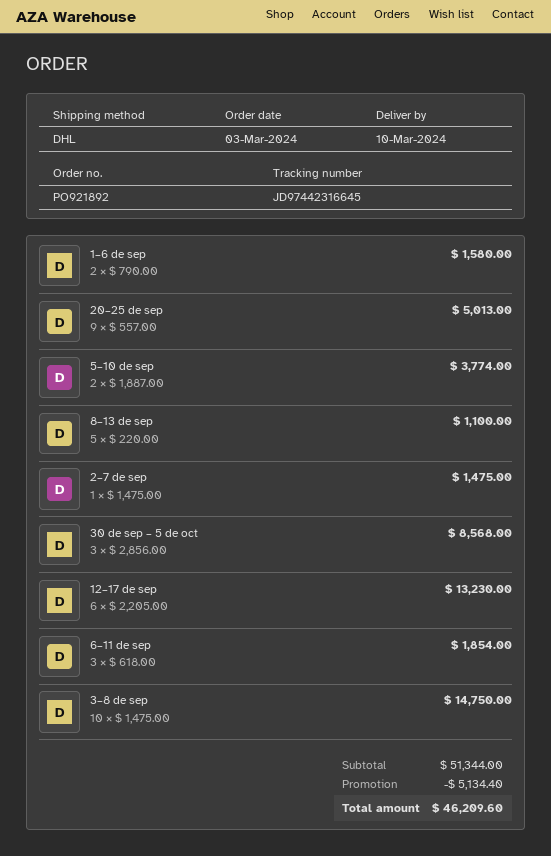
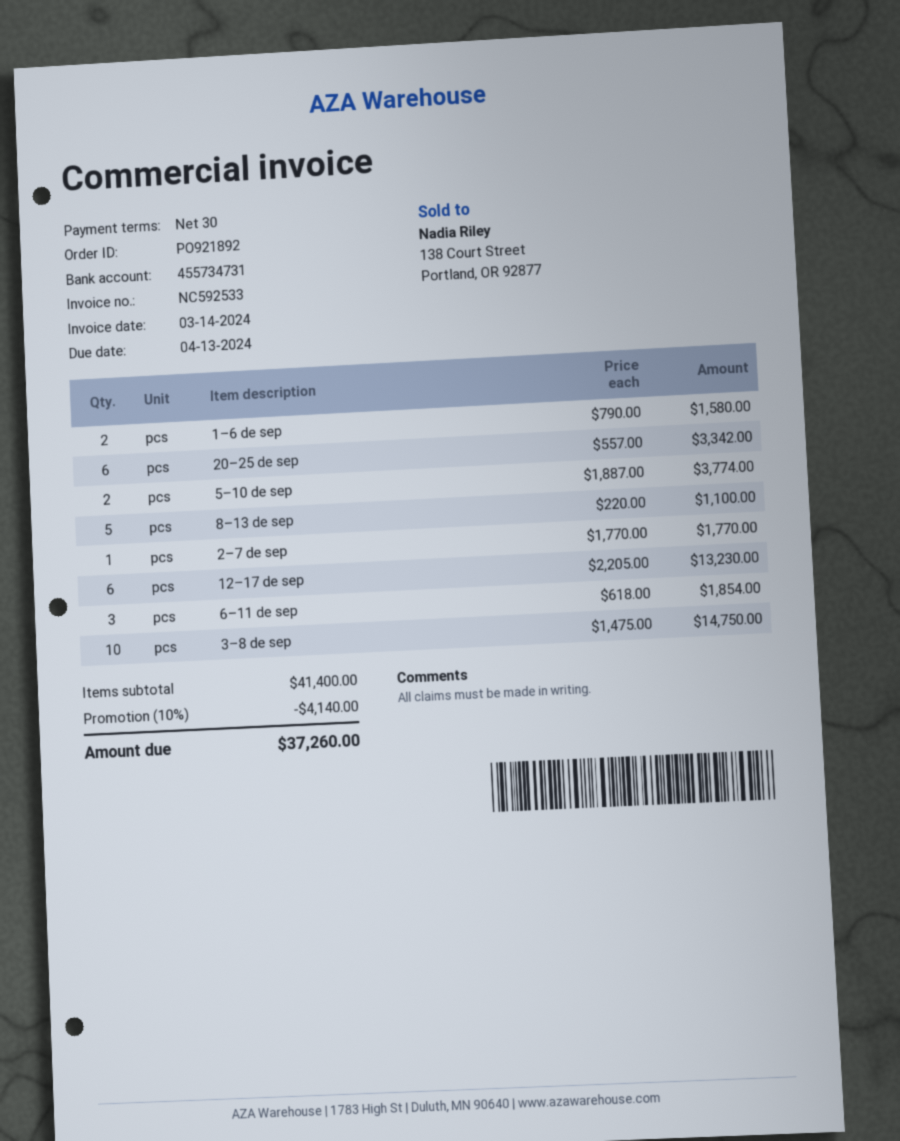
20–25 de sep: 9 x 557.00 = 5013.00 -> 6 x 557.00 = 3342.00
2–7 de sep: 1 x 1475.00 = 1475.00 -> 1 x 1770.00 = 1770.00
30 de sep – 5 de oct: 3 x 2856.00 = 8568.00 -> none
subtotal: 51344.00 -> 41400.00
discount: 5134.40 -> 4140.00
total: 46209.60 -> 37260.00

